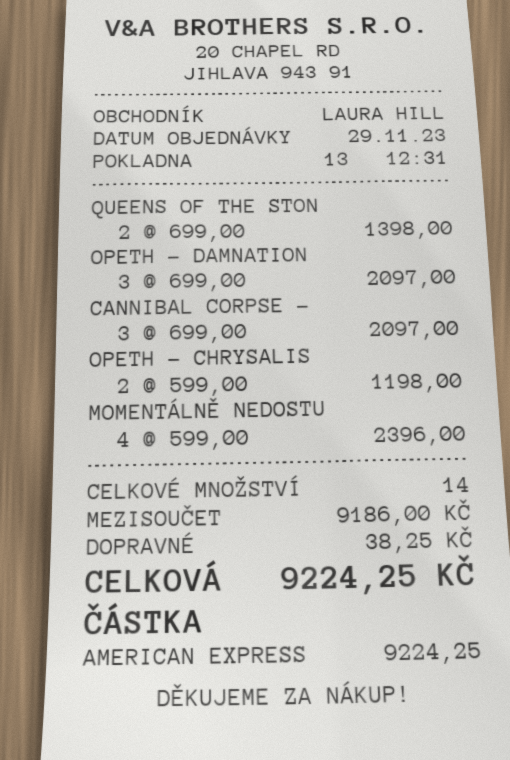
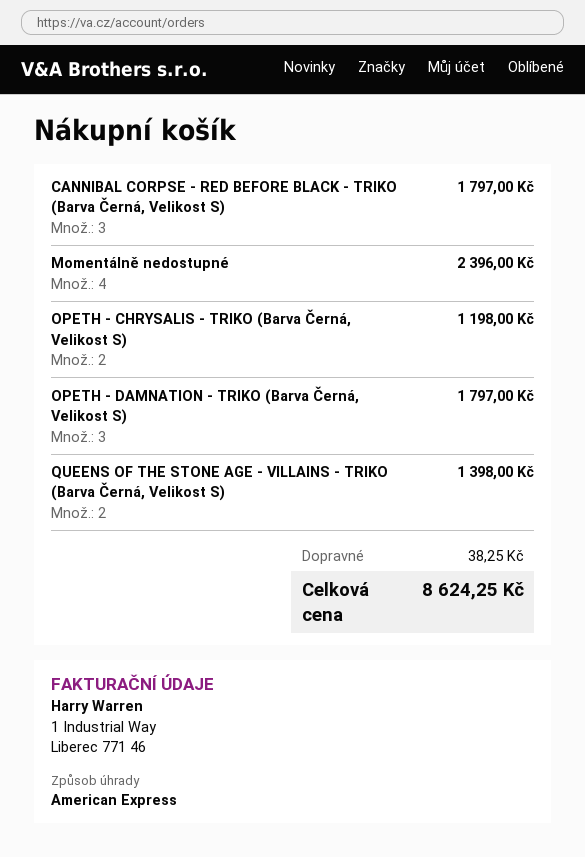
OPETH - DAMNATION: 3 for 2097.00 -> 3 for 1797.00
CANNIBAL CORPSE -: 3 for 2097.00 -> 3 for 1797.00
total: 9224.25 -> 8624.25

